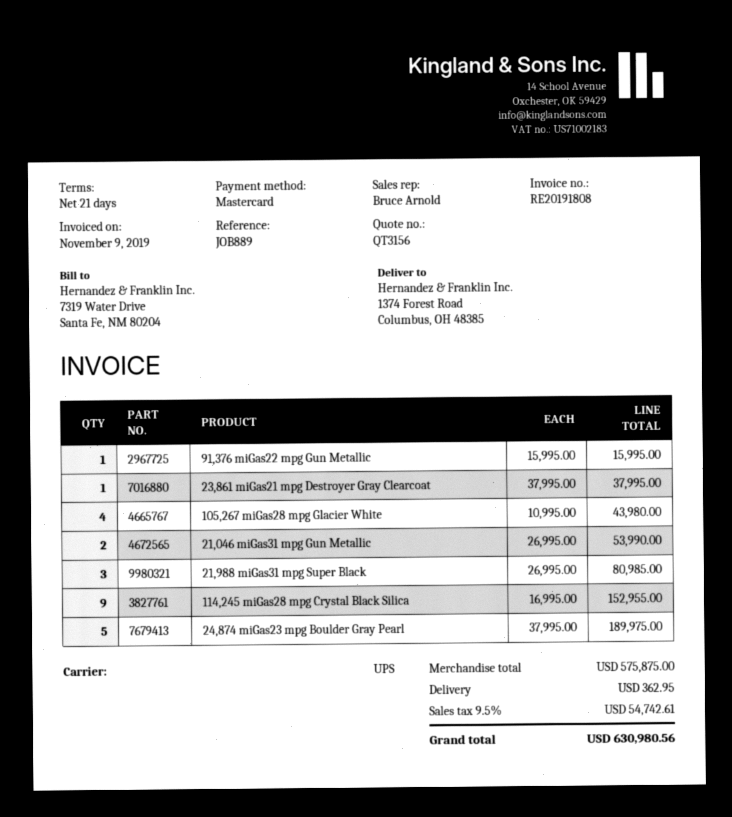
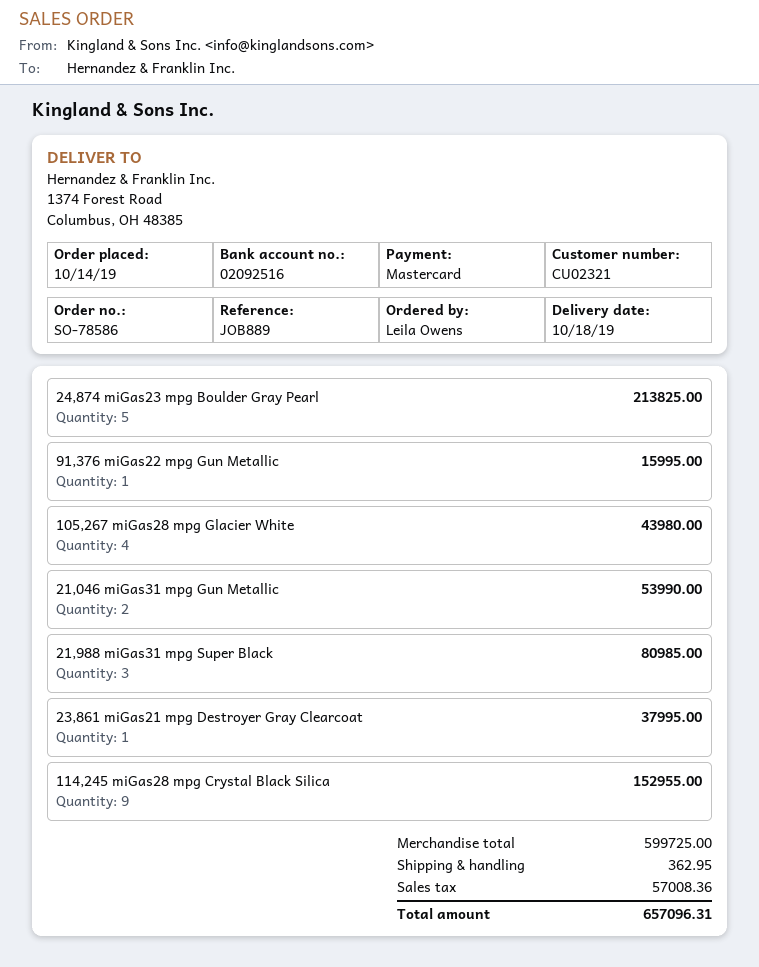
24,874 miGas23 mpg Boulder Gray Pearl: 5 for 189975.00 -> 5 for 213825.00
subtotal: 575875.00 -> 599725.00
tax: 54742.61 -> 57008.36
total: 630980.56 -> 657096.31

